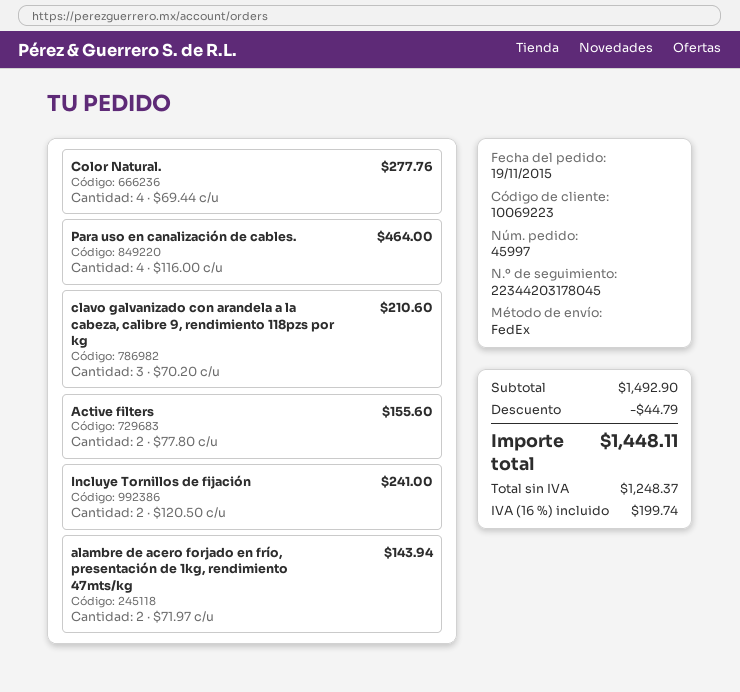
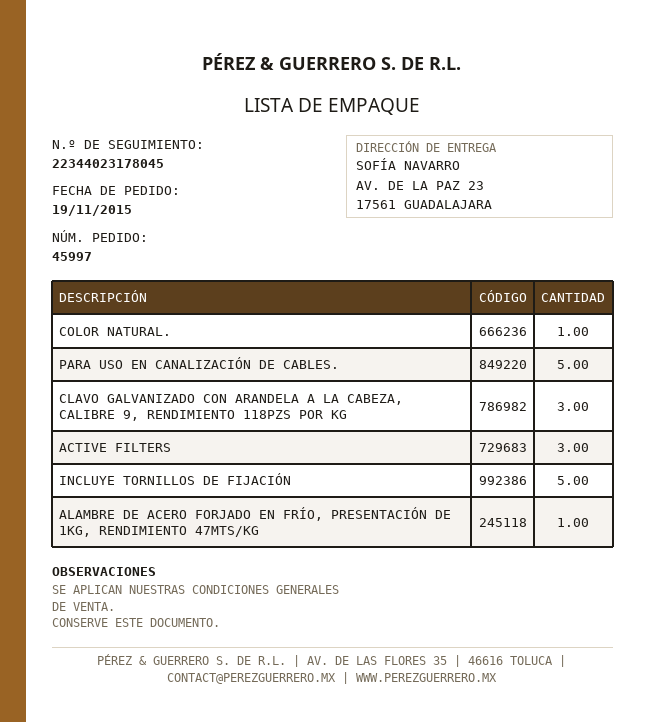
tracking number: 22344203178045 -> 22344023178045
Color Natural.: 4 -> 1
Para uso en canalización de cables.: 4 -> 5
Active filters: 2 -> 3
Incluye Tornillos de fijación: 2 -> 5
alambre de acero forjado en frío, presentación de 1kg, rendimiento 47mts/kg: 2 -> 1

